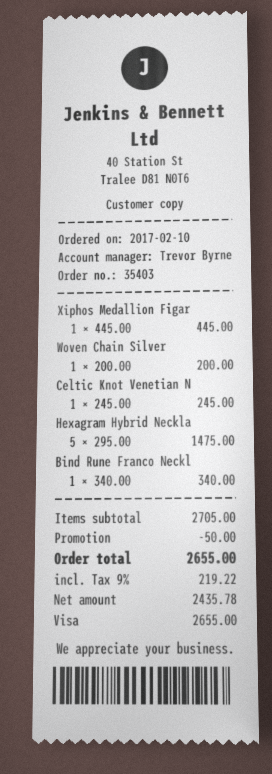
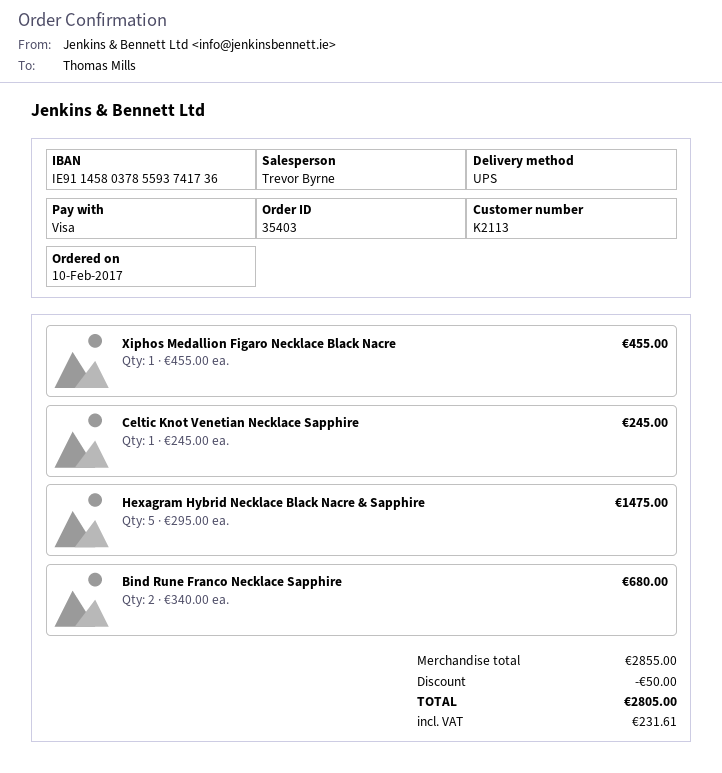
Xiphos Medallion Figar: 1 x 445.00 = 445.00 -> 1 x 455.00 = 455.00
Woven Chain Silver: 1 x 200.00 = 200.00 -> none
Bind Rune Franco Neckl: 1 x 340.00 = 340.00 -> 2 x 340.00 = 680.00
subtotal: 2705.00 -> 2855.00
tax: 219.22 -> 231.61
total: 2655.00 -> 2805.00

